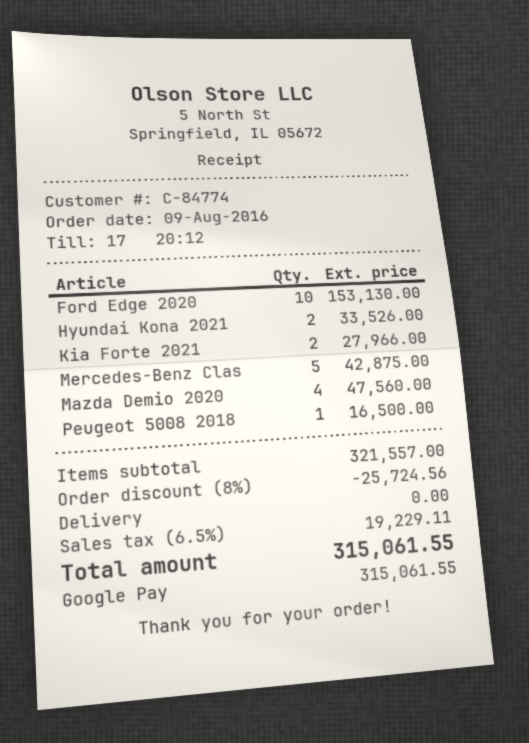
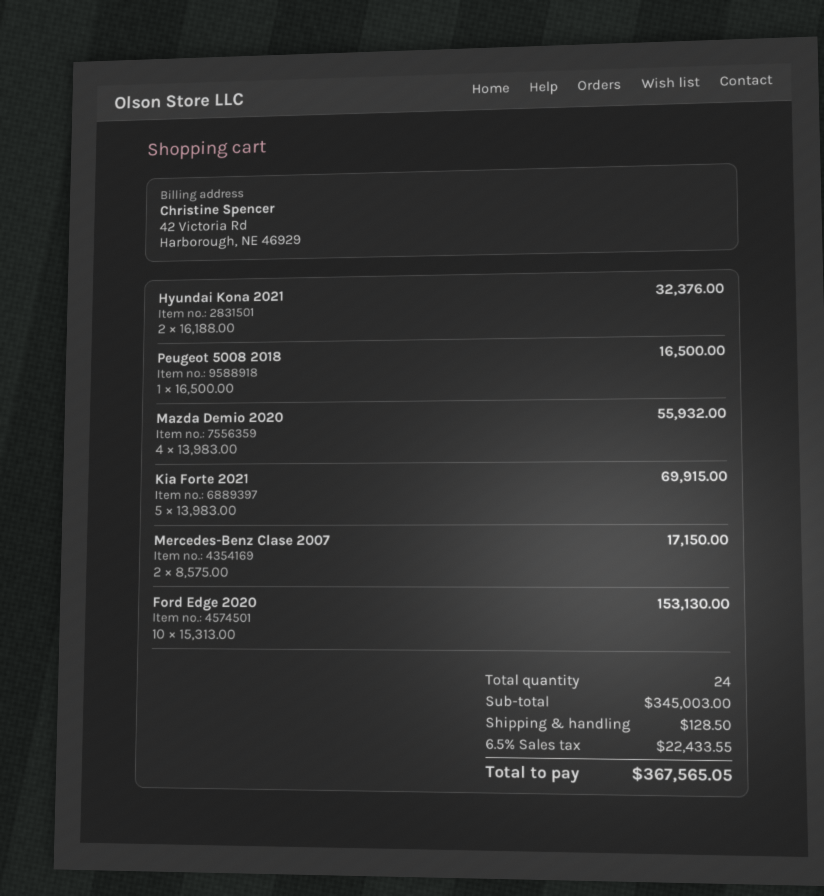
Hyundai Kona 2021: 2 for 33526.00 -> 2 for 32376.00
Kia Forte 2021: 2 for 27966.00 -> 5 for 69915.00
Mercedes-Benz Clas: 5 for 42875.00 -> 2 for 17150.00
Mazda Demio 2020: 4 for 47560.00 -> 4 for 55932.00
subtotal: 321557.00 -> 345003.00
discount: 8% = 25724.56 -> none
shipping: 0.00 -> 128.50
tax: 6.5% = 19229.11 -> 6.5% = 22433.55
total: 315061.55 -> 367565.05

